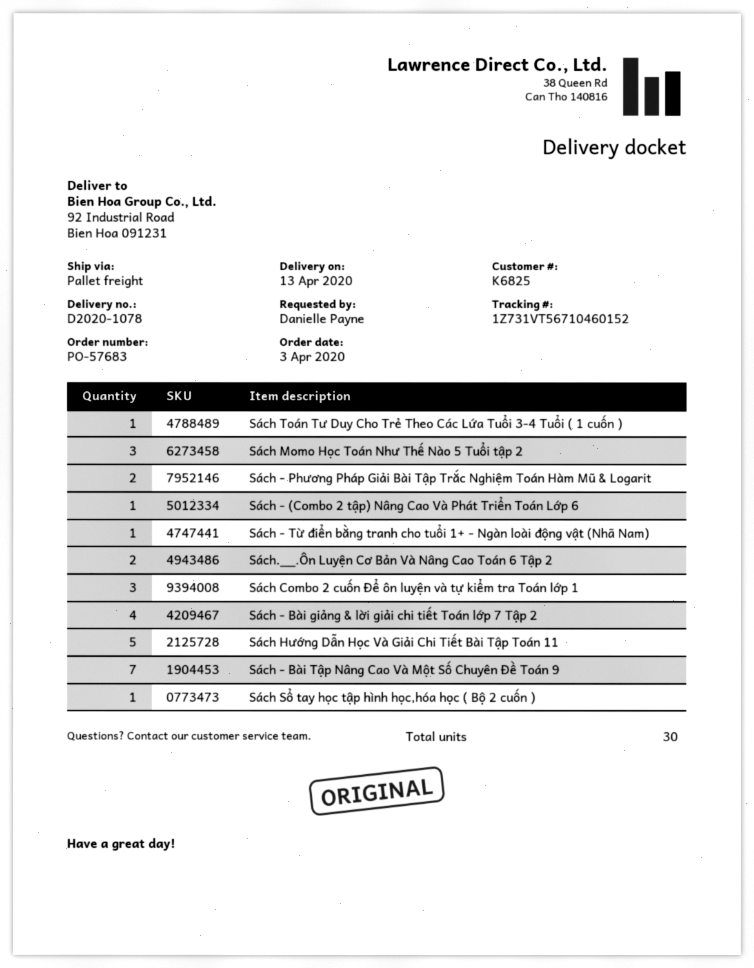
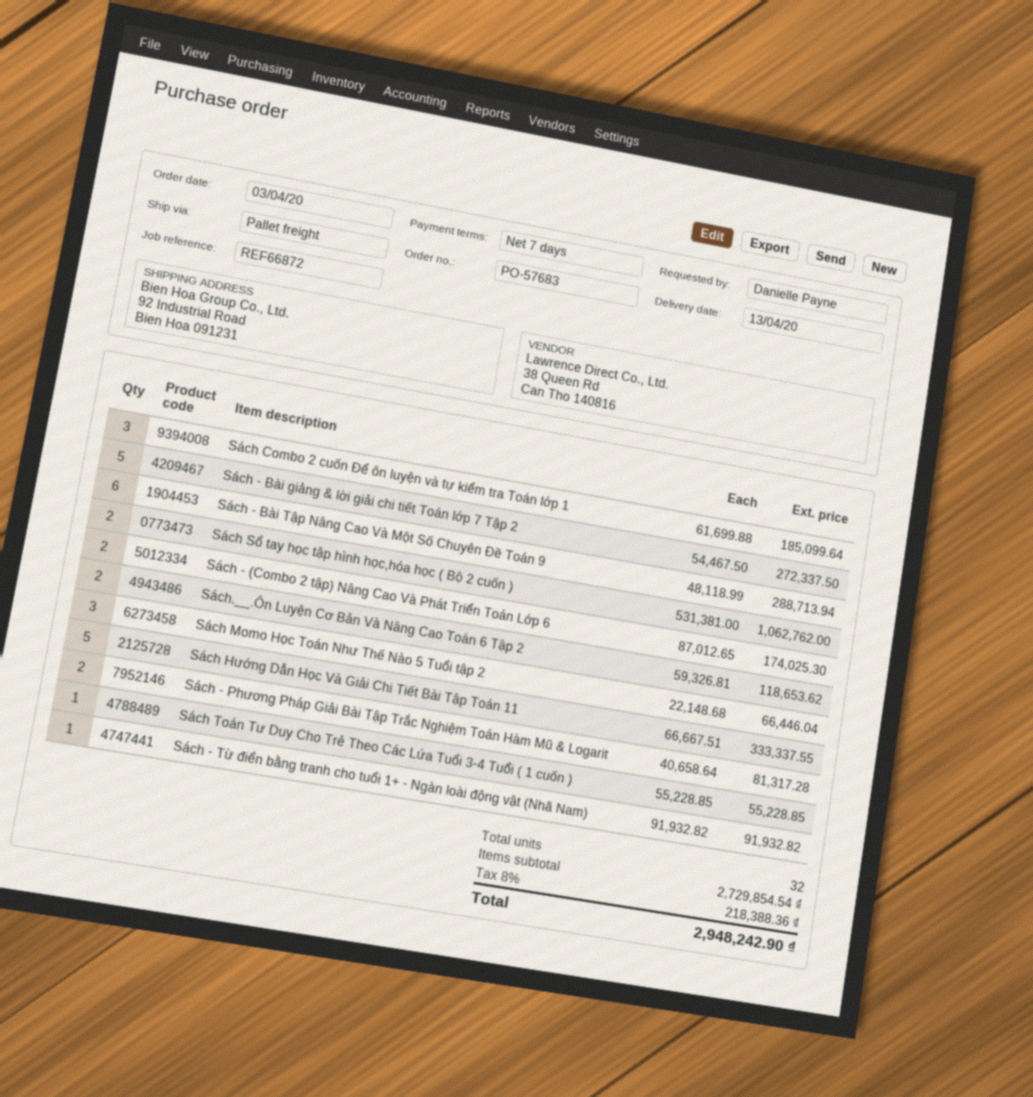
Sách - (Combo 2 tập) Nâng Cao Và Phát Triển Toán Lớp 6: 1 -> 2
Sách - Bài giảng & lời giải chi tiết Toán lớp 7 Tập 2: 4 -> 5
Sách - Bài Tập Nâng Cao Và Một Số Chuyên Đề Toán 9: 7 -> 6
Sách Sổ tay học tập hình học,hóa học ( Bộ 2 cuốn ): 1 -> 2
total quantity: 30 -> 32

